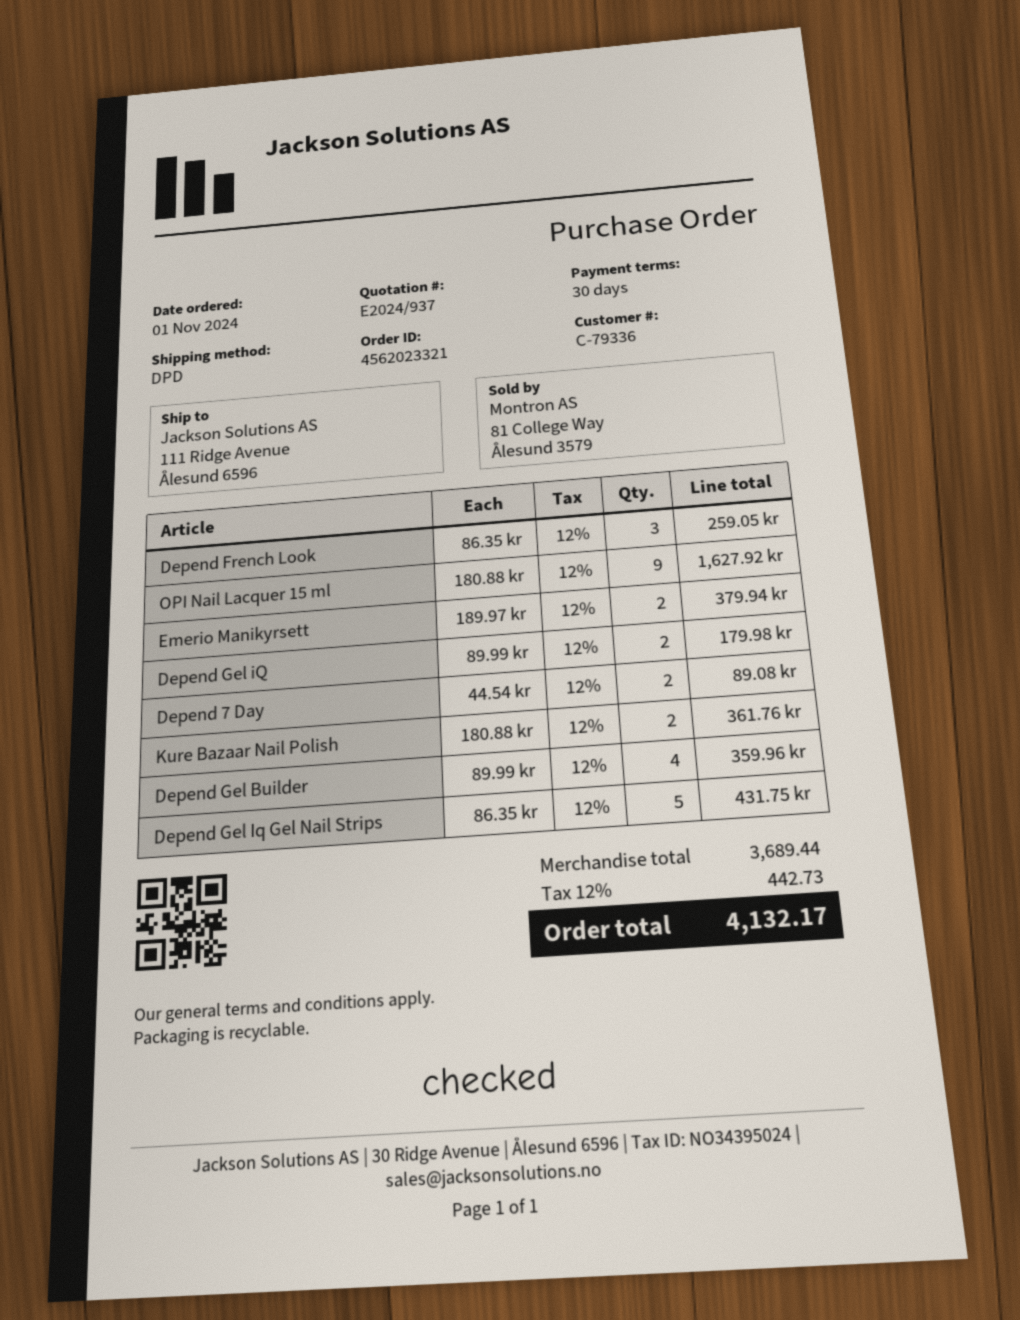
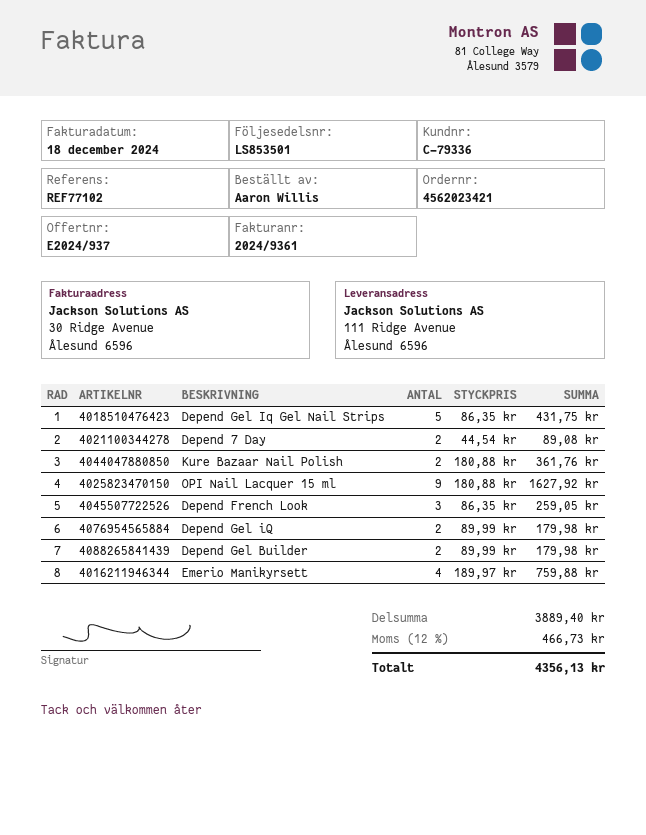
order number: 4562023321 -> 4562023421
Emerio Manikyrsett: 2 x 189.97 = 379.94 -> 4 x 189.97 = 759.88
Depend Gel Builder: 4 x 89.99 = 359.96 -> 2 x 89.99 = 179.98
subtotal: 3689.44 -> 3889.40
tax: 12% = 442.73 -> 12% = 466.73
total: 4132.17 -> 4356.13

